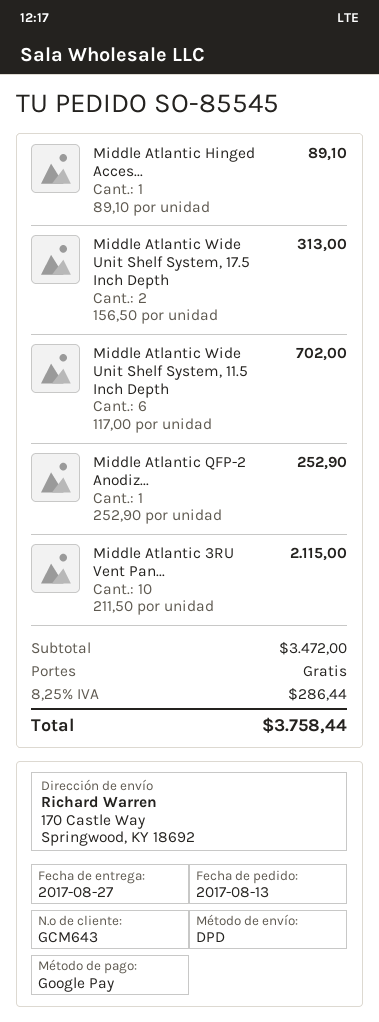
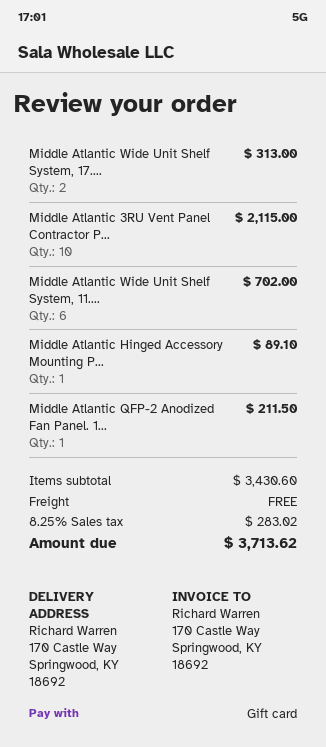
payment method: Google Pay -> gift card
Middle Atlantic QFP-2 Anodiz...: 1 for 252.90 -> 1 for 211.50
subtotal: 3472.00 -> 3430.60
tax: 8.25% = 286.44 -> 8.25% = 283.02
total: 3758.44 -> 3713.62

